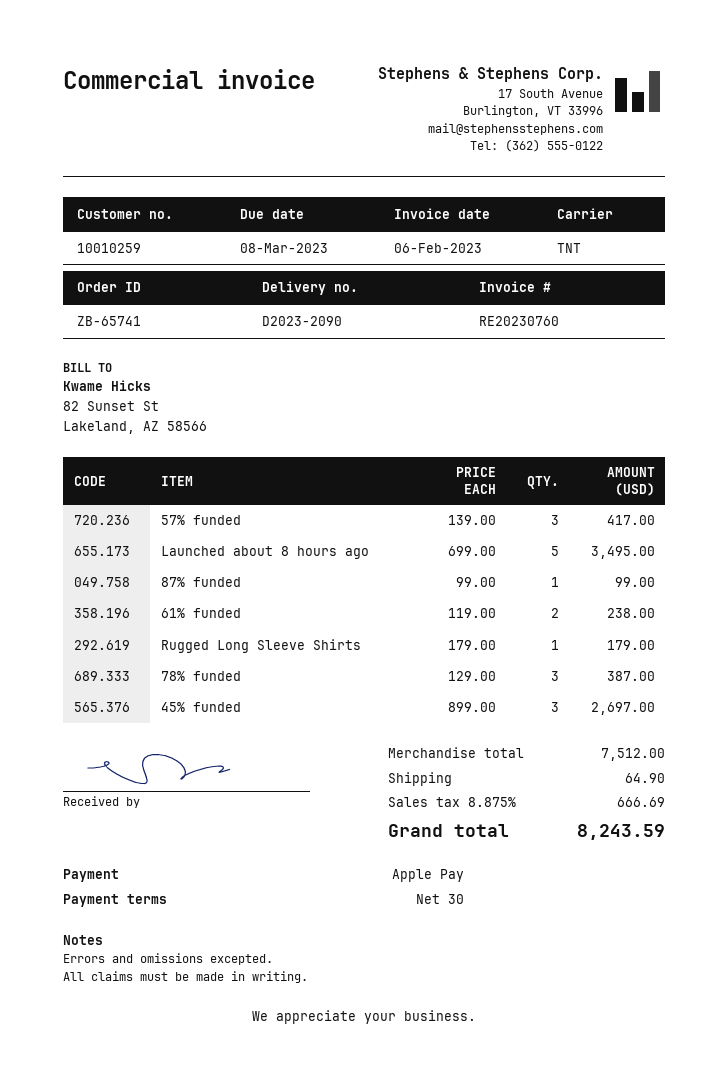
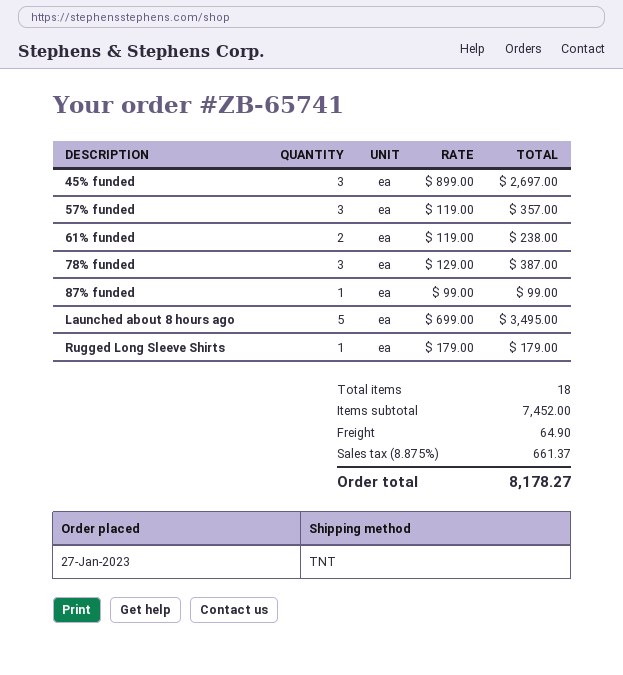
57% funded: 3 x 139.00 = 417.00 -> 3 x 119.00 = 357.00
subtotal: 7512.00 -> 7452.00
tax: 8.875% = 666.69 -> 8.875% = 661.37
total: 8243.59 -> 8178.27

